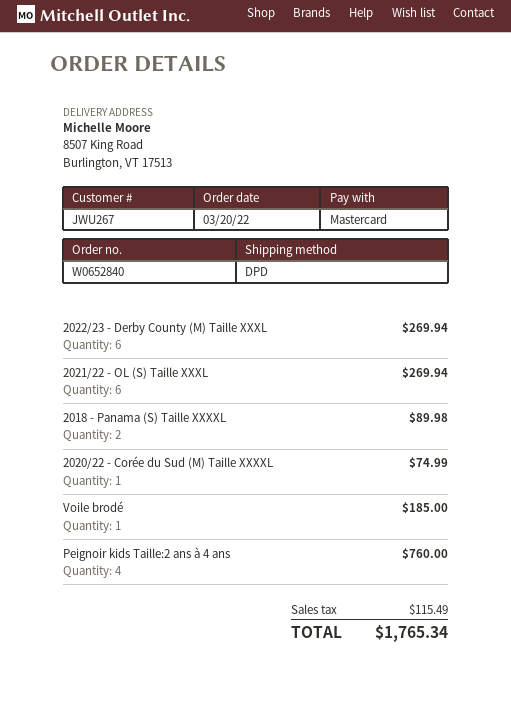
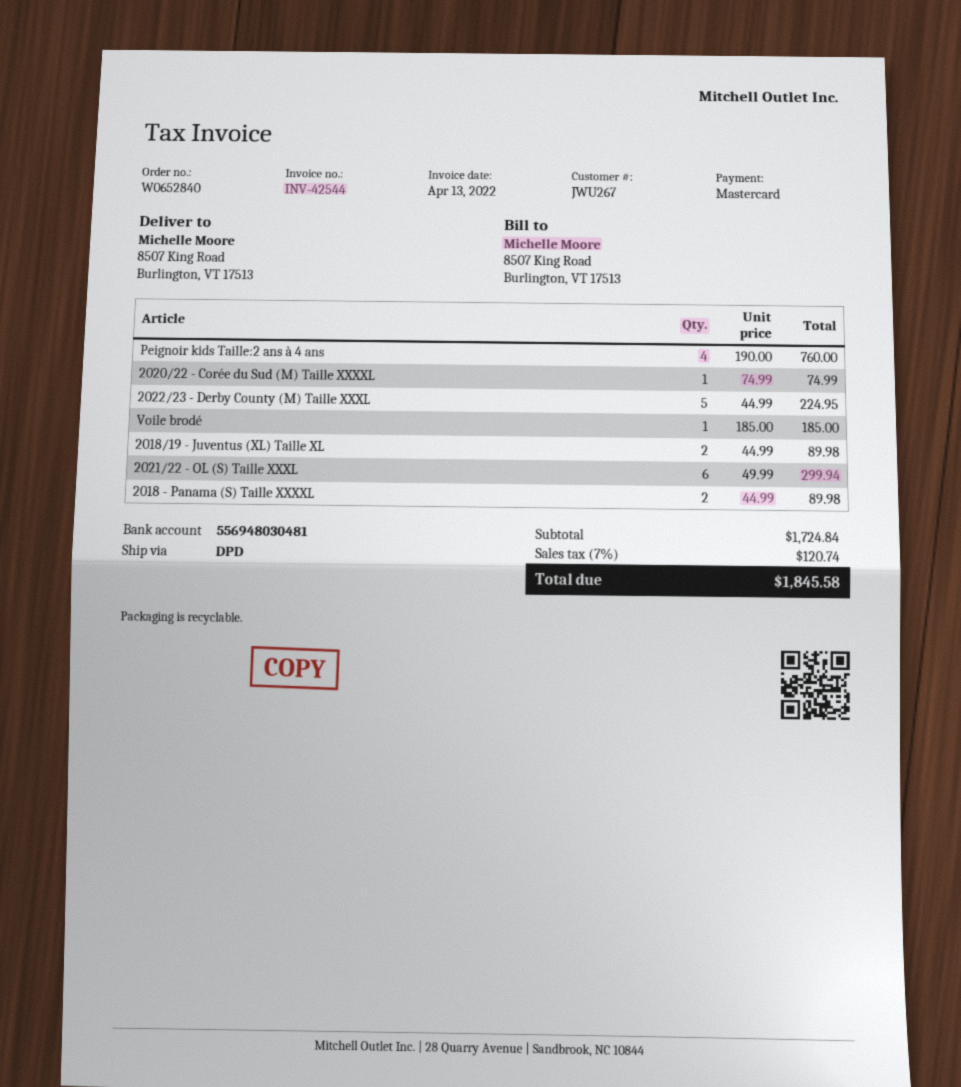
2022/23 - Derby County (M) Taille XXXL: 6 for 269.94 -> 5 for 224.95
2021/22 - OL (S) Taille XXXL: 6 for 269.94 -> 6 for 299.94
2018/19 - Juventus (XL) Taille XL: none -> 2 for 89.98
tax: 115.49 -> 120.74
total: 1765.34 -> 1845.58

